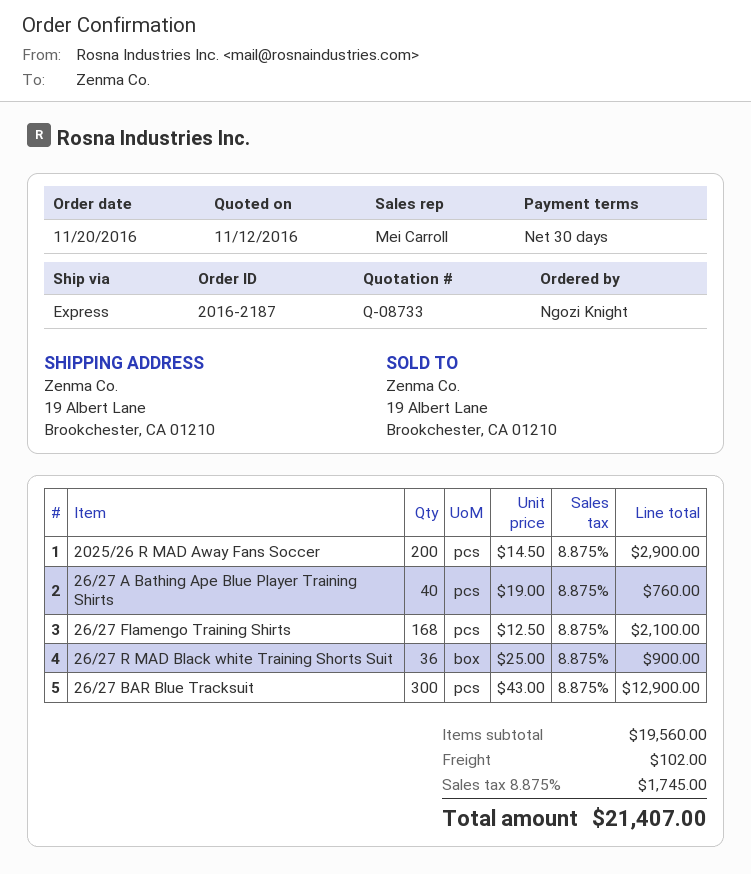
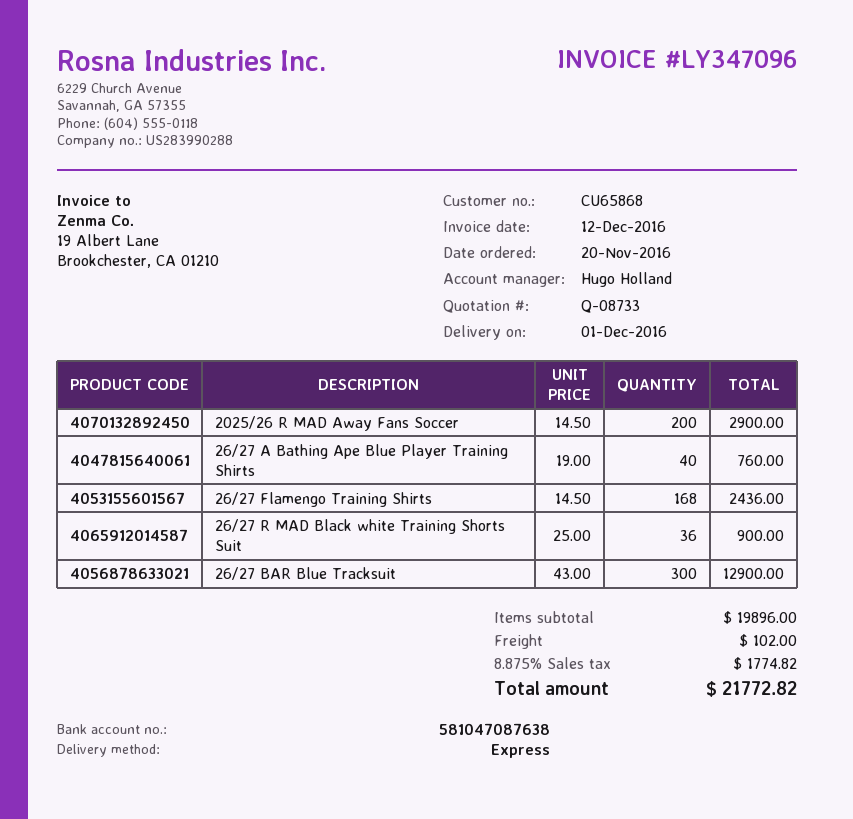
sales rep: Mei Carroll -> Hugo Holland
26/27 Flamengo Training Shirts: 168 x 12.50 = 2100.00 -> 168 x 14.50 = 2436.00
subtotal: 19560.00 -> 19896.00
tax: 8.875% = 1745.00 -> 8.875% = 1774.82
total: 21407.00 -> 21772.82

